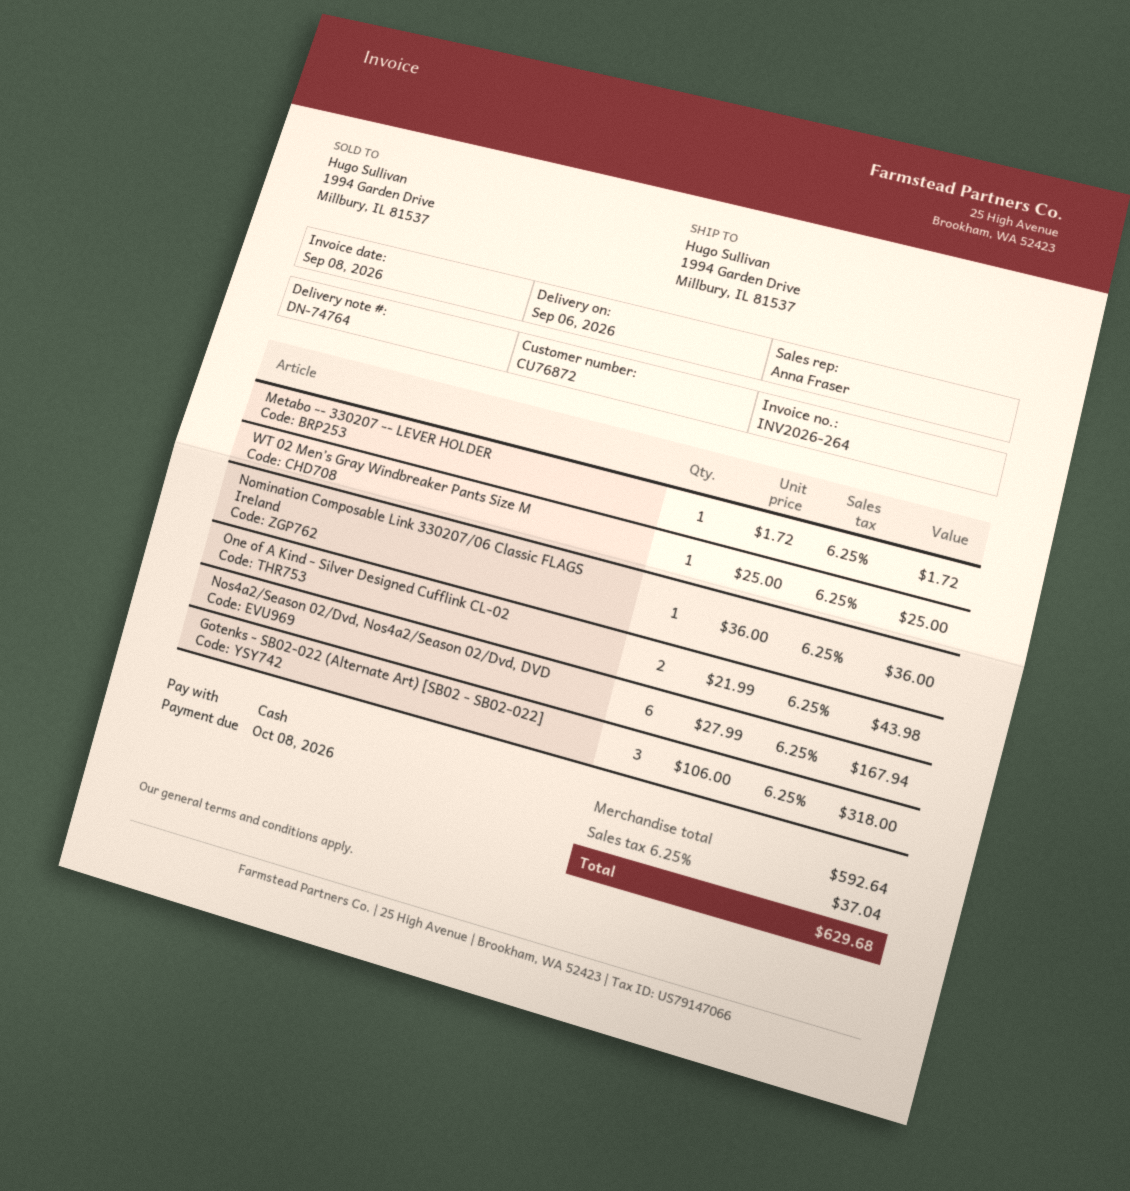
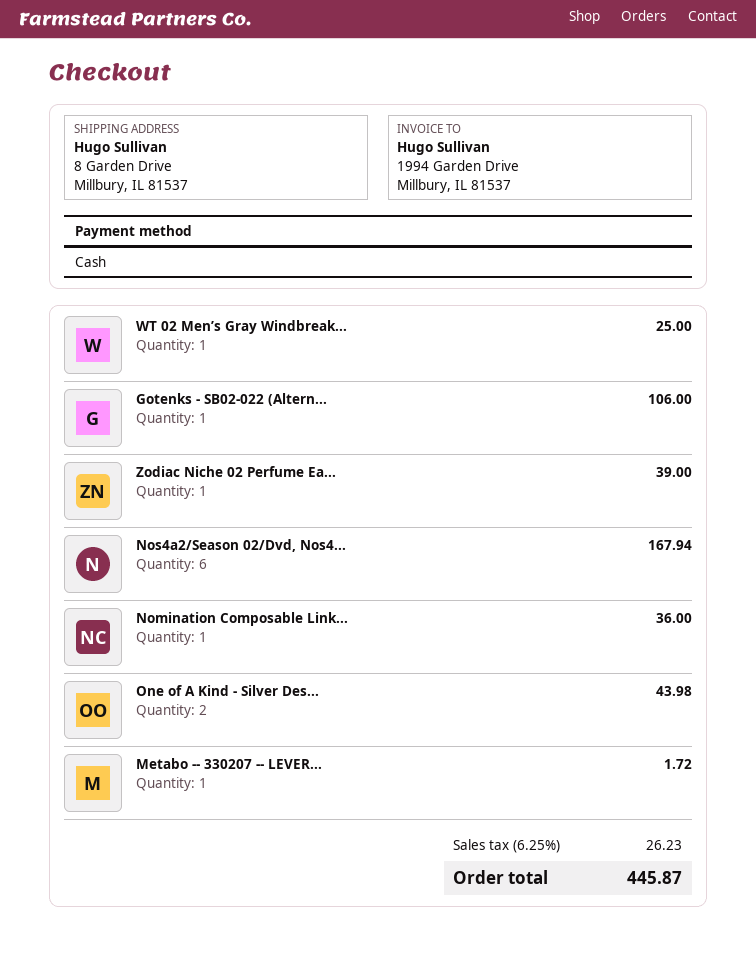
ship to: 1994 Garden Drive, Millbury, IL 81537 -> 8 Garden Drive, Millbury, IL 81537
Gotenks - SB02-022 (Alternate Art) [SB02 - SB02-022]: 3 for 318.00 -> 1 for 106.00
Zodiac Niche 02 Perfume Ea...: none -> 1 for 39.00
tax: 6.25% = 37.04 -> 6.25% = 26.23
total: 629.68 -> 445.87

